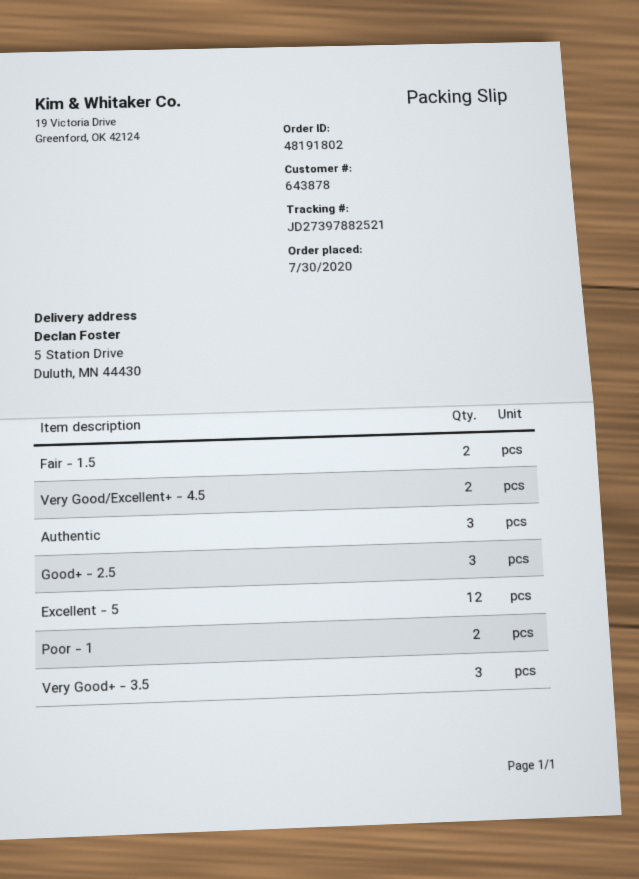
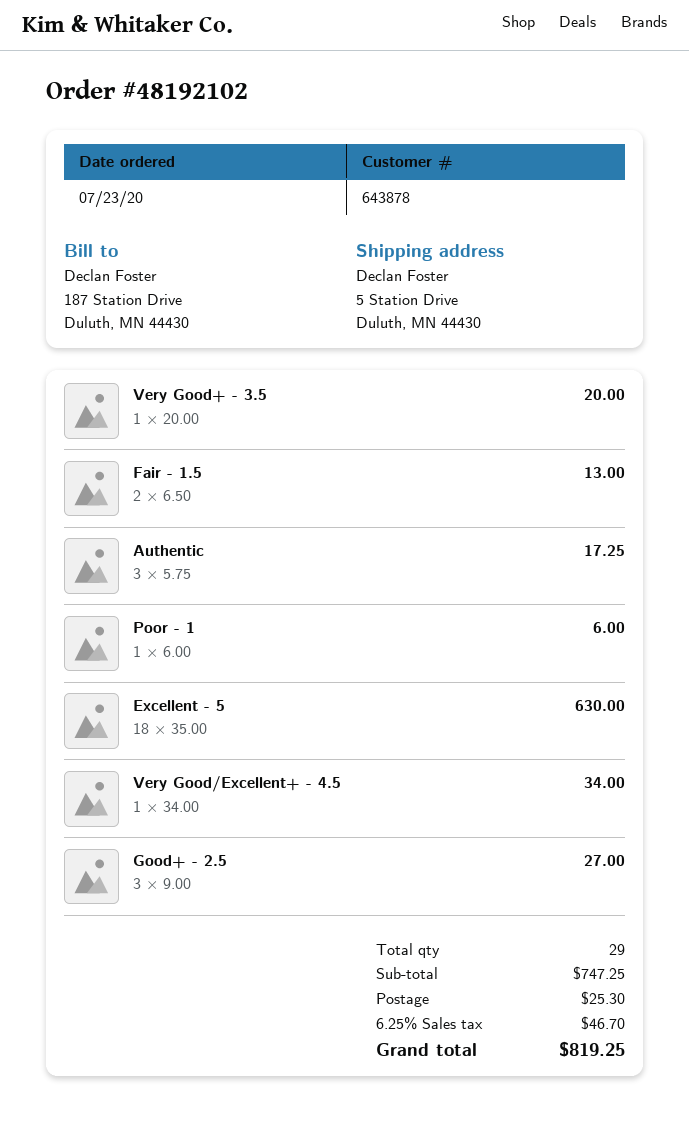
order number: 48191802 -> 48192102
order date: 2020-07-30 -> 2020-07-23
Very Good/Excellent+ - 4.5: 2 -> 1
Excellent - 5: 12 -> 18
Poor - 1: 2 -> 1
Very Good+ - 3.5: 3 -> 1

